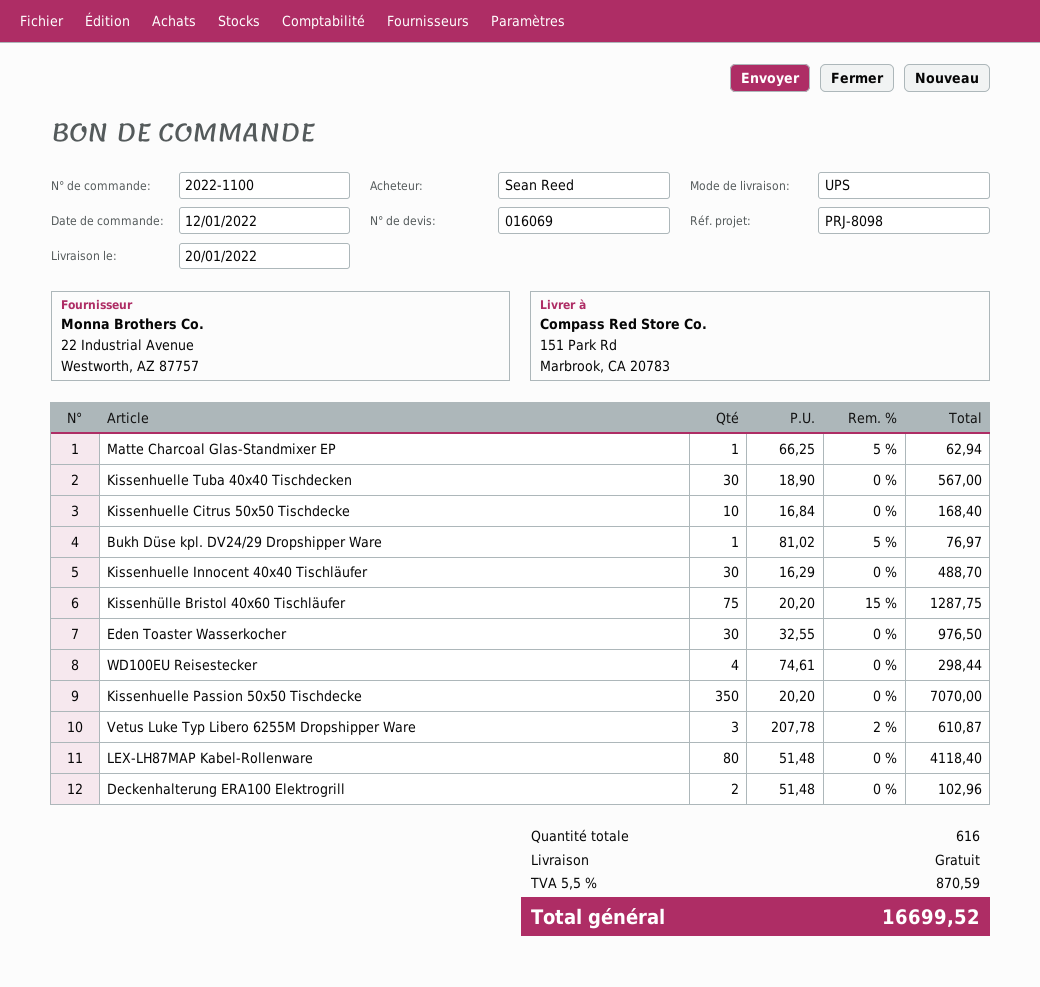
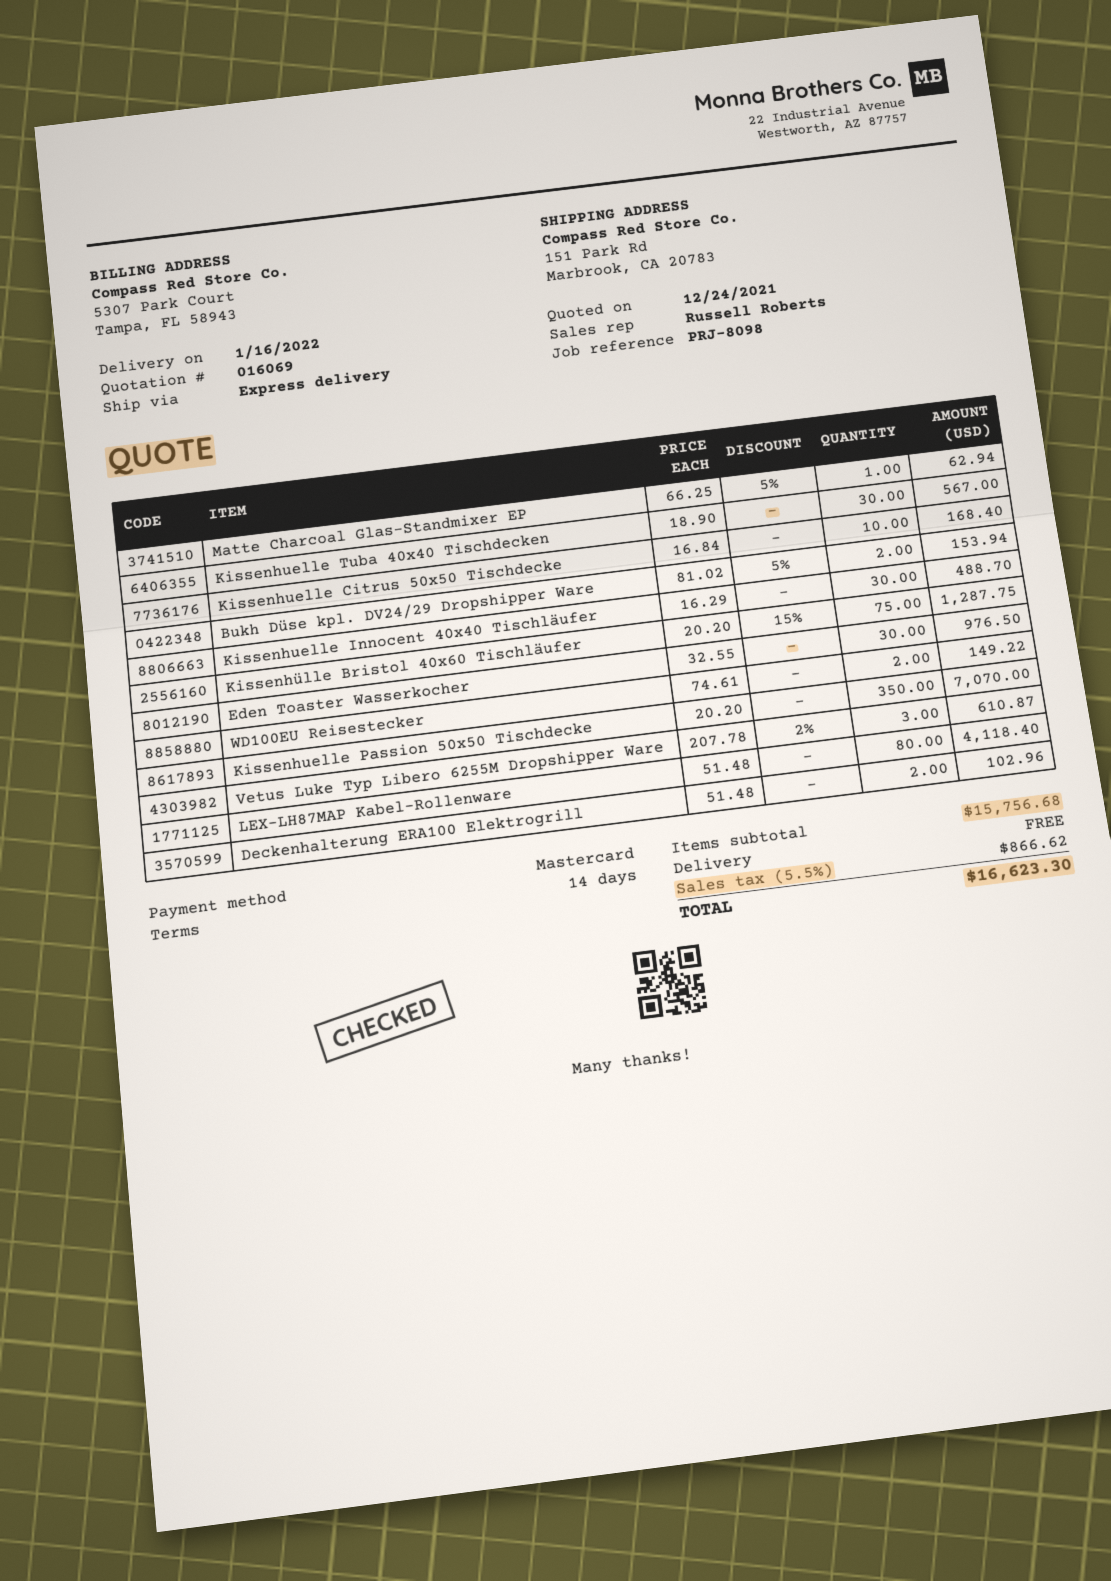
delivery date: 2022-01-20 -> 2022-01-16
shipping method: UPS -> express
Bukh Düse kpl. DV24/29 Dropshipper Ware: 1 x 81.02 - 5% = 76.97 -> 2 x 81.02 - 5% = 153.94
WD100EU Reisestecker: 4 x 74.61 = 298.44 -> 2 x 74.61 = 149.22
tax: 5.5% = 870.59 -> 5.5% = 866.62
total: 16699.52 -> 16623.30

